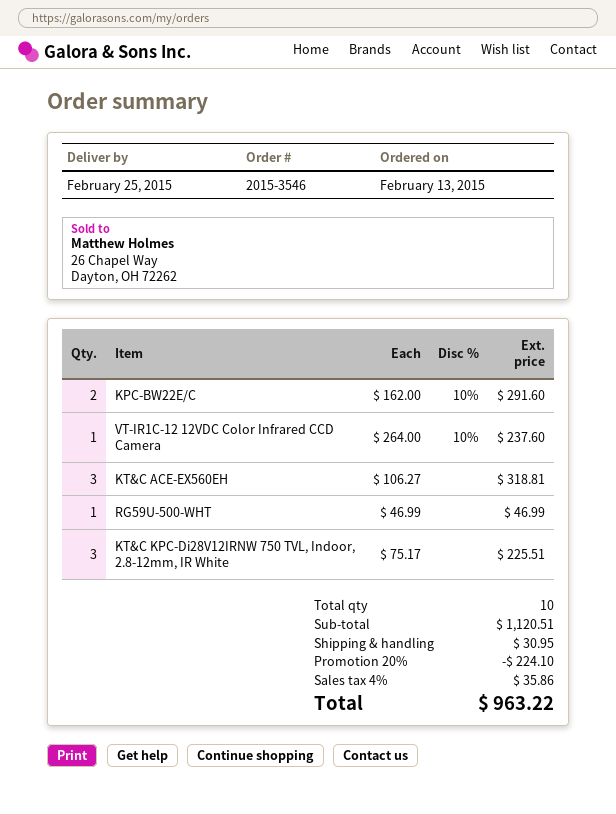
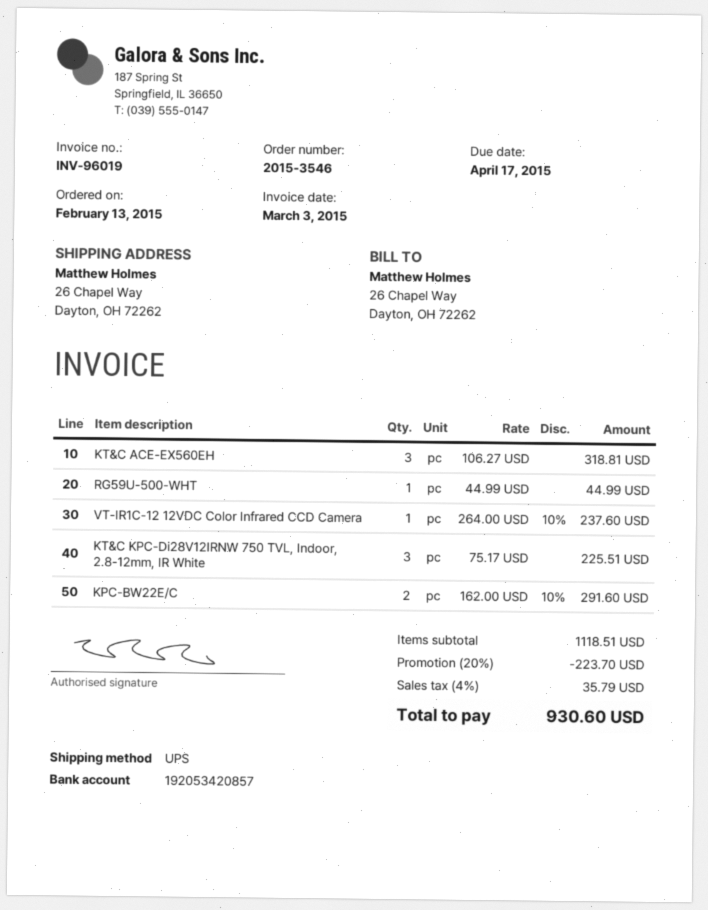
RG59U-500-WHT: 1 x 46.99 = 46.99 -> 1 x 44.99 = 44.99
subtotal: 1120.51 -> 1118.51
discount: 20% = 224.10 -> 20% = 223.70
shipping: 30.95 -> none
tax: 4% = 35.86 -> 4% = 35.79
total: 963.22 -> 930.60

